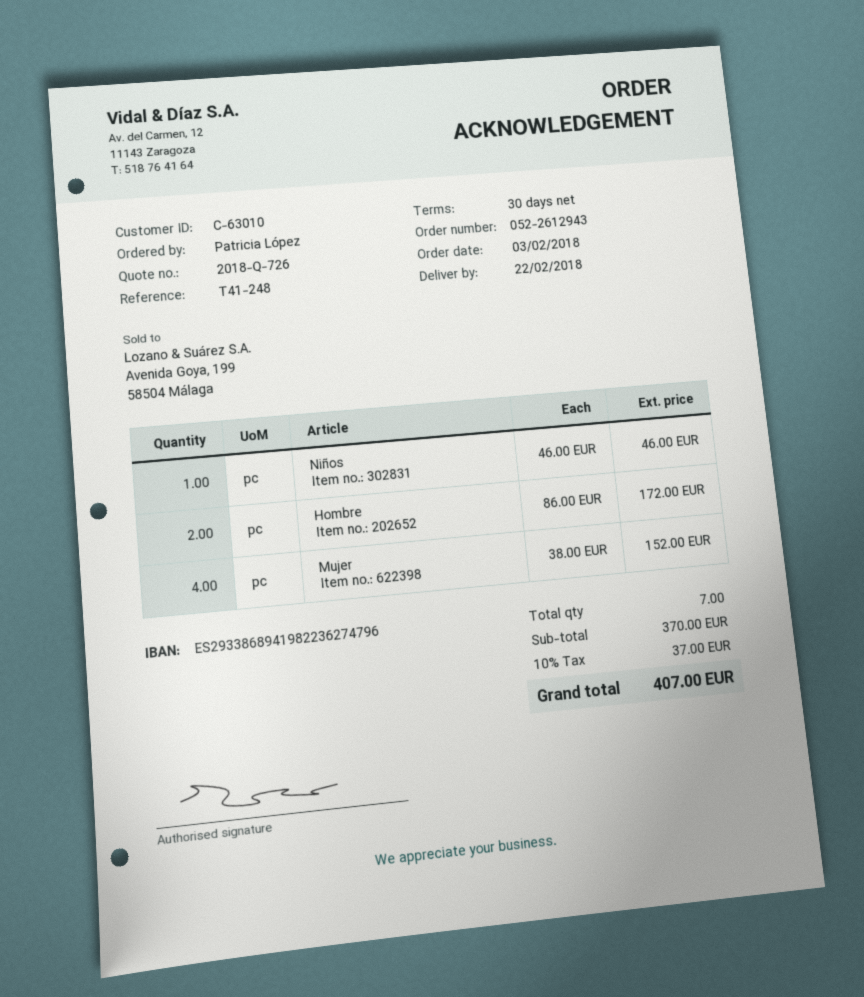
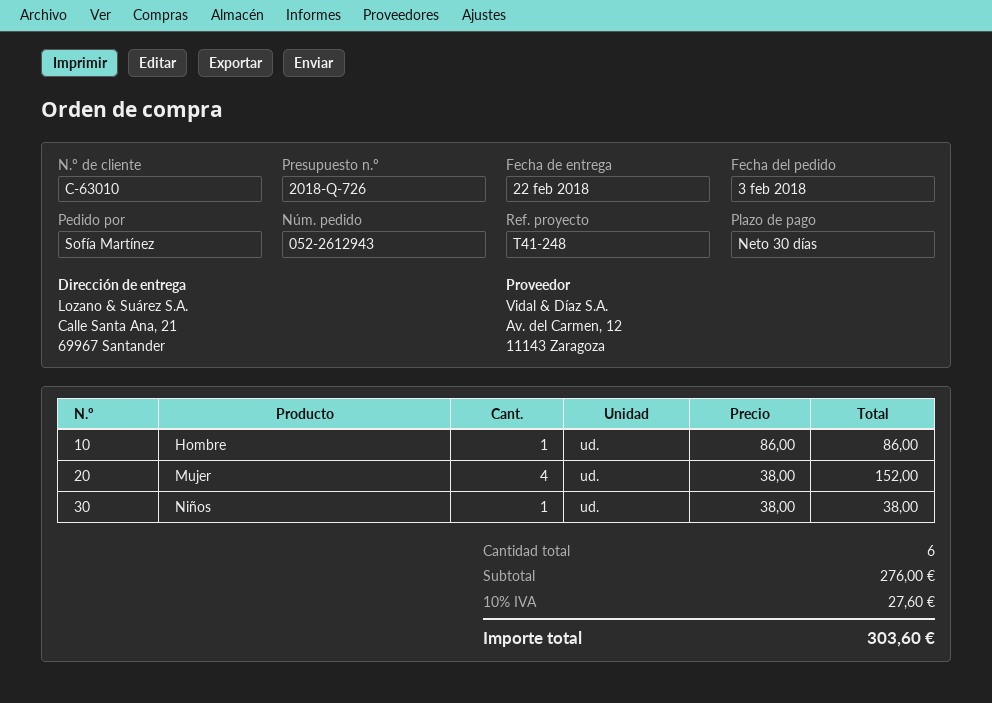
ordered by: Patricia López -> Sofía Martínez
Niños: 1 x 46.00 = 46.00 -> 1 x 38.00 = 38.00
Hombre: 2 x 86.00 = 172.00 -> 1 x 86.00 = 86.00
total quantity: 7 -> 6
subtotal: 370.00 -> 276.00
tax: 10% = 37.00 -> 10% = 27.60
total: 407.00 -> 303.60

